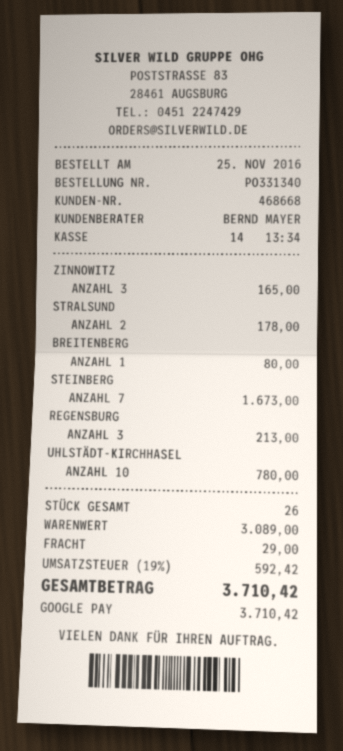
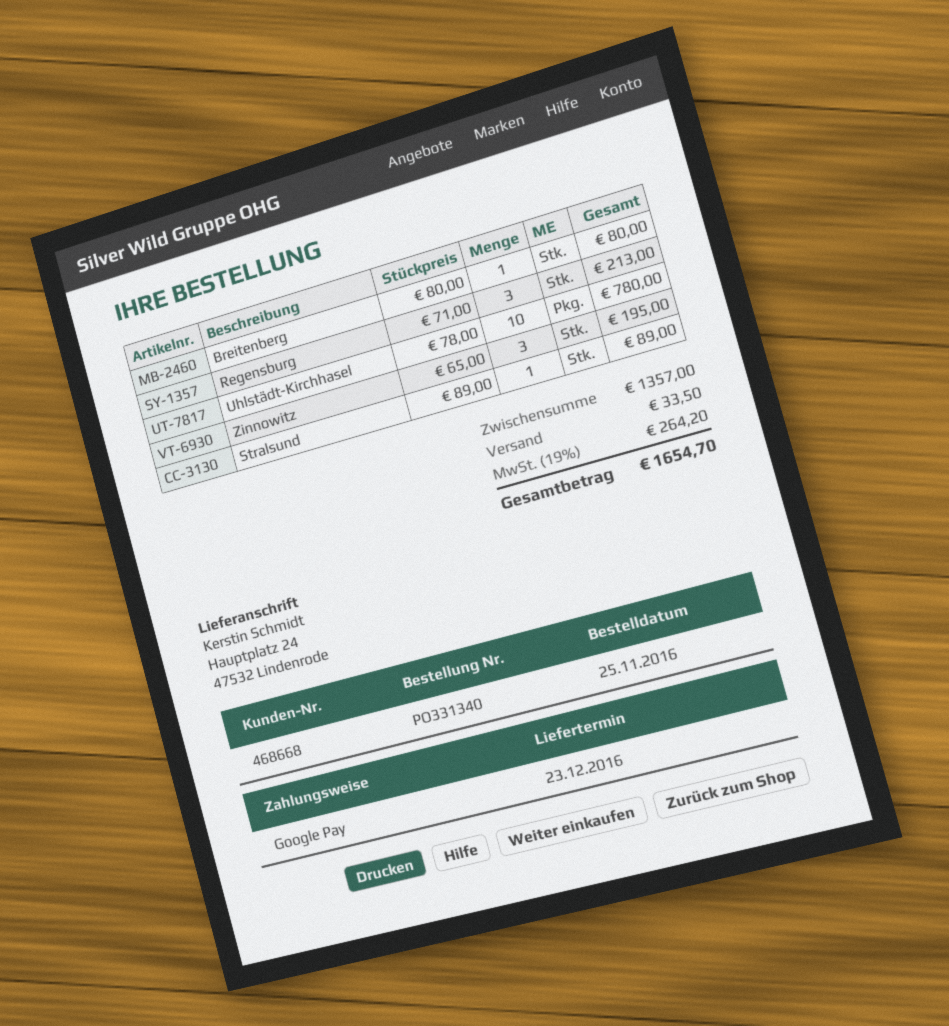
ZINNOWITZ: 3 for 165.00 -> 3 for 195.00
STRALSUND: 2 for 178.00 -> 1 for 89.00
STEINBERG: 7 for 1673.00 -> none
subtotal: 3089.00 -> 1357.00
shipping: 29.00 -> 33.50
tax: 19% = 592.42 -> 19% = 264.20
total: 3710.42 -> 1654.70

